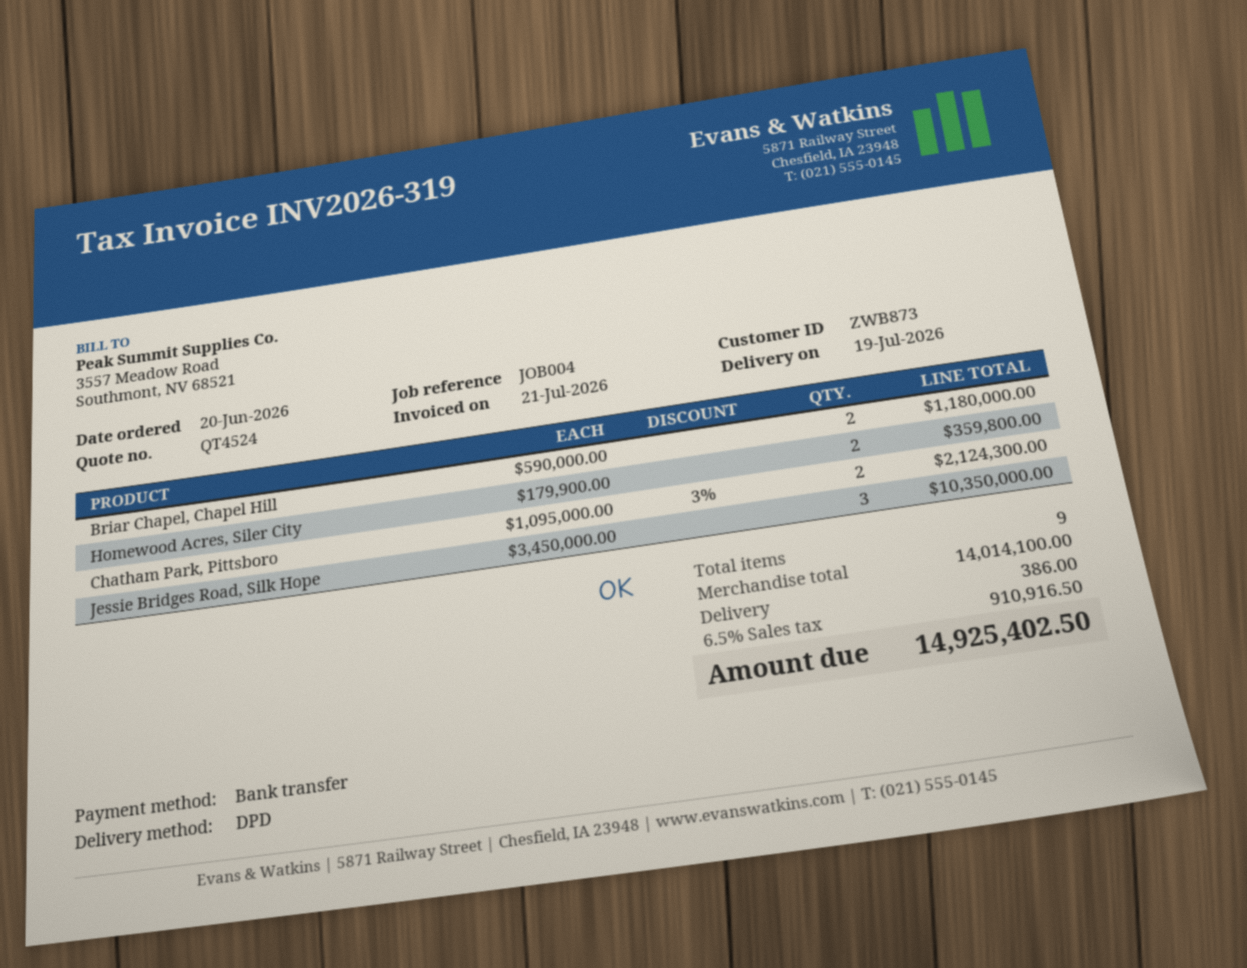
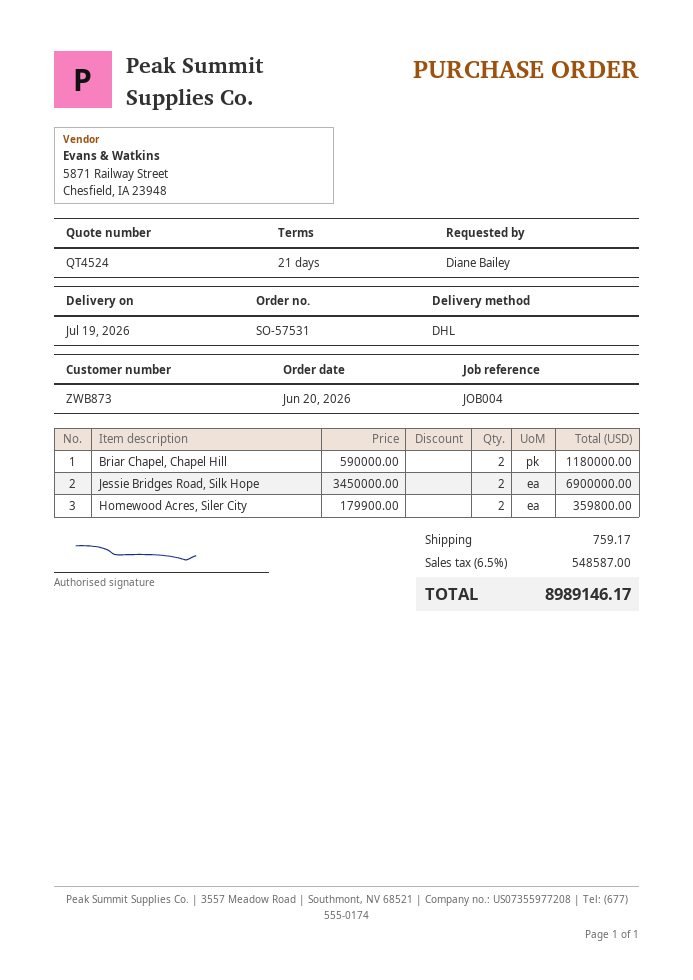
shipping method: DPD -> DHL
Chatham Park, Pittsboro: 2 x 1095000.00 - 3% = 2124300.00 -> none
Jessie Bridges Road, Silk Hope: 3 x 3450000.00 = 10350000.00 -> 2 x 3450000.00 = 6900000.00
shipping: 386.00 -> 759.17
tax: 6.5% = 910916.50 -> 6.5% = 548587.00
total: 14925402.50 -> 8989146.17

